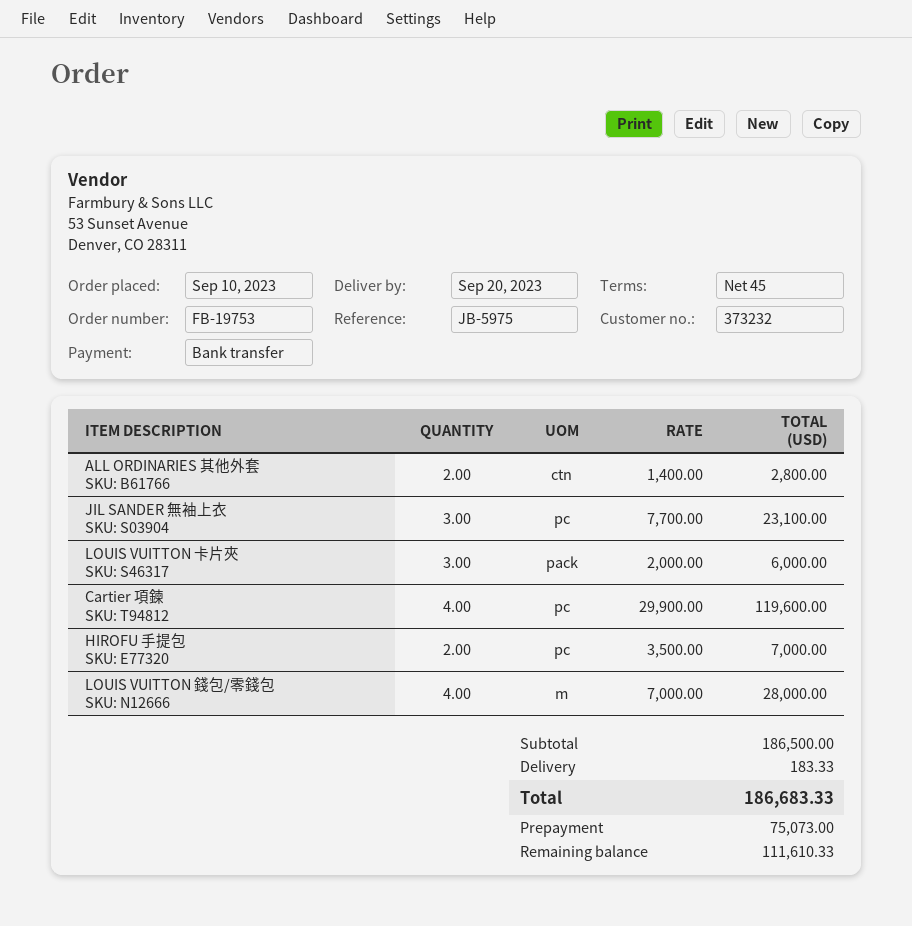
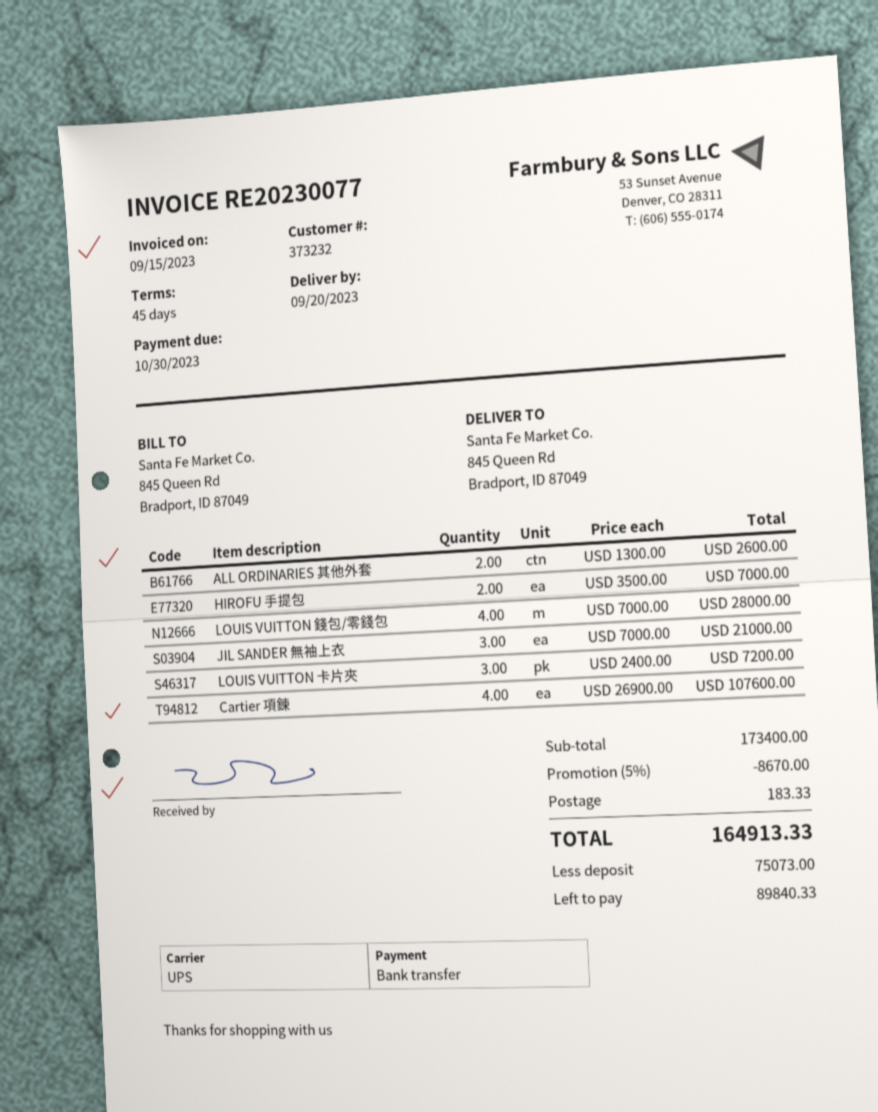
ALL ORDINARIES 其他外套: 2 x 1400.00 = 2800.00 -> 2 x 1300.00 = 2600.00
JIL SANDER 無袖上衣: 3 x 7700.00 = 23100.00 -> 3 x 7000.00 = 21000.00
LOUIS VUITTON 卡片夾: 3 x 2000.00 = 6000.00 -> 3 x 2400.00 = 7200.00
Cartier 項鍊: 4 x 29900.00 = 119600.00 -> 4 x 26900.00 = 107600.00
subtotal: 186500.00 -> 173400.00
discount: none -> 5% = 8670.00
total: 186683.33 -> 164913.33
balance: 111610.33 -> 89840.33

